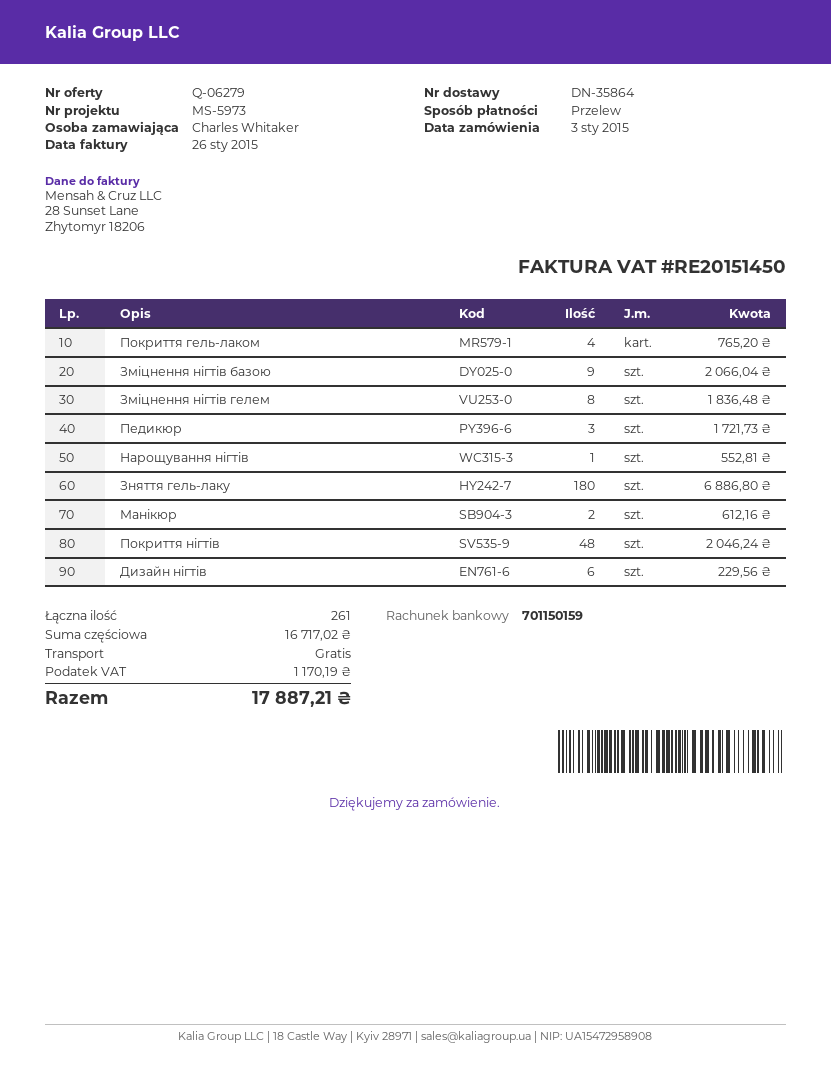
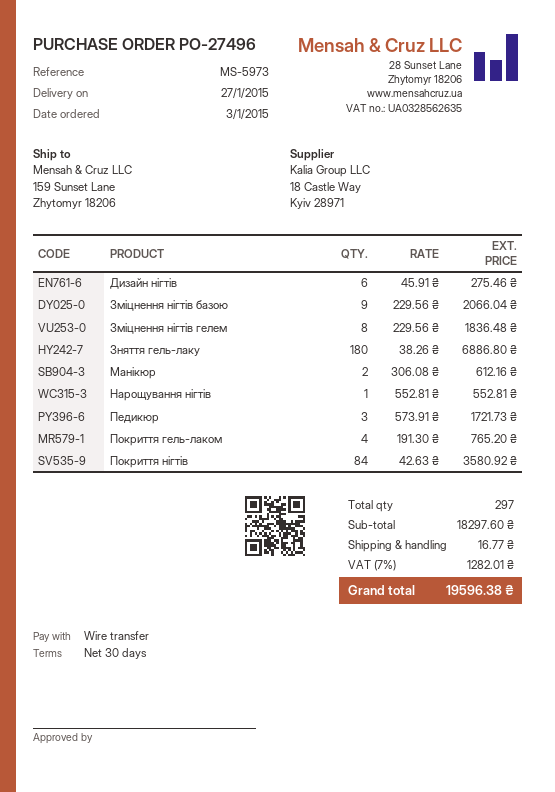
Покриття нігтів: 48 for 2046.24 -> 84 for 3580.92
Дизайн нігтів: 6 for 229.56 -> 6 for 275.46
total quantity: 261 -> 297
subtotal: 16717.02 -> 18297.60
shipping: 0.00 -> 16.77
tax: 1170.19 -> 1282.01
total: 17887.21 -> 19596.38

